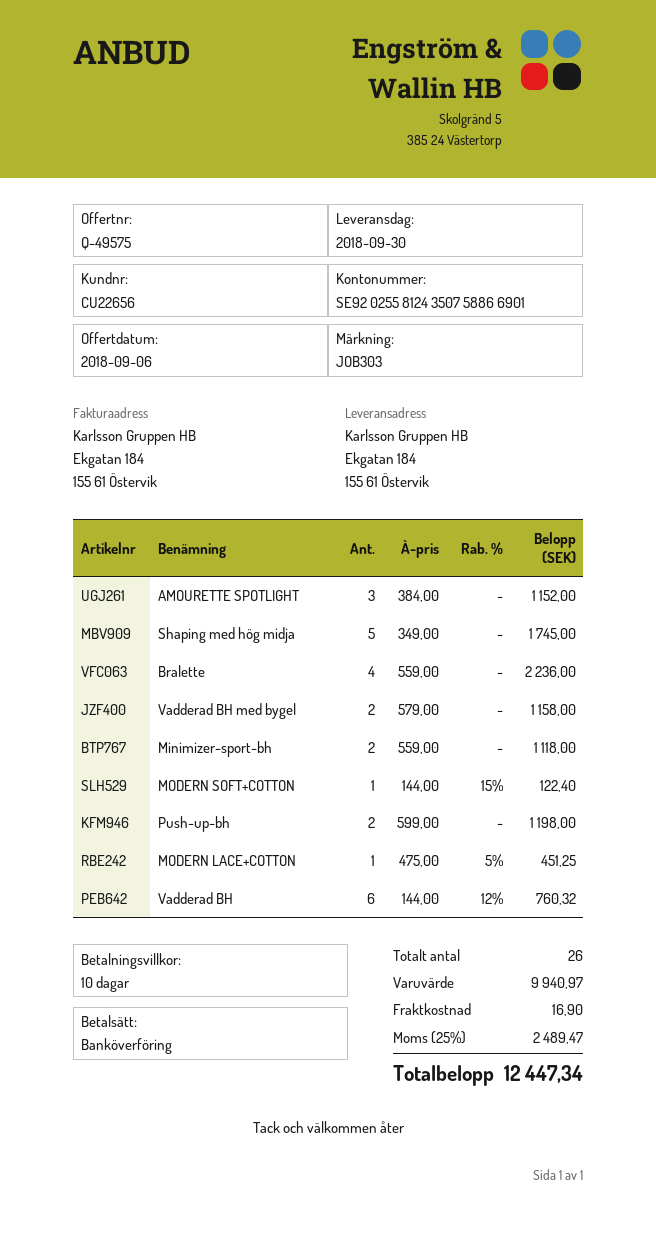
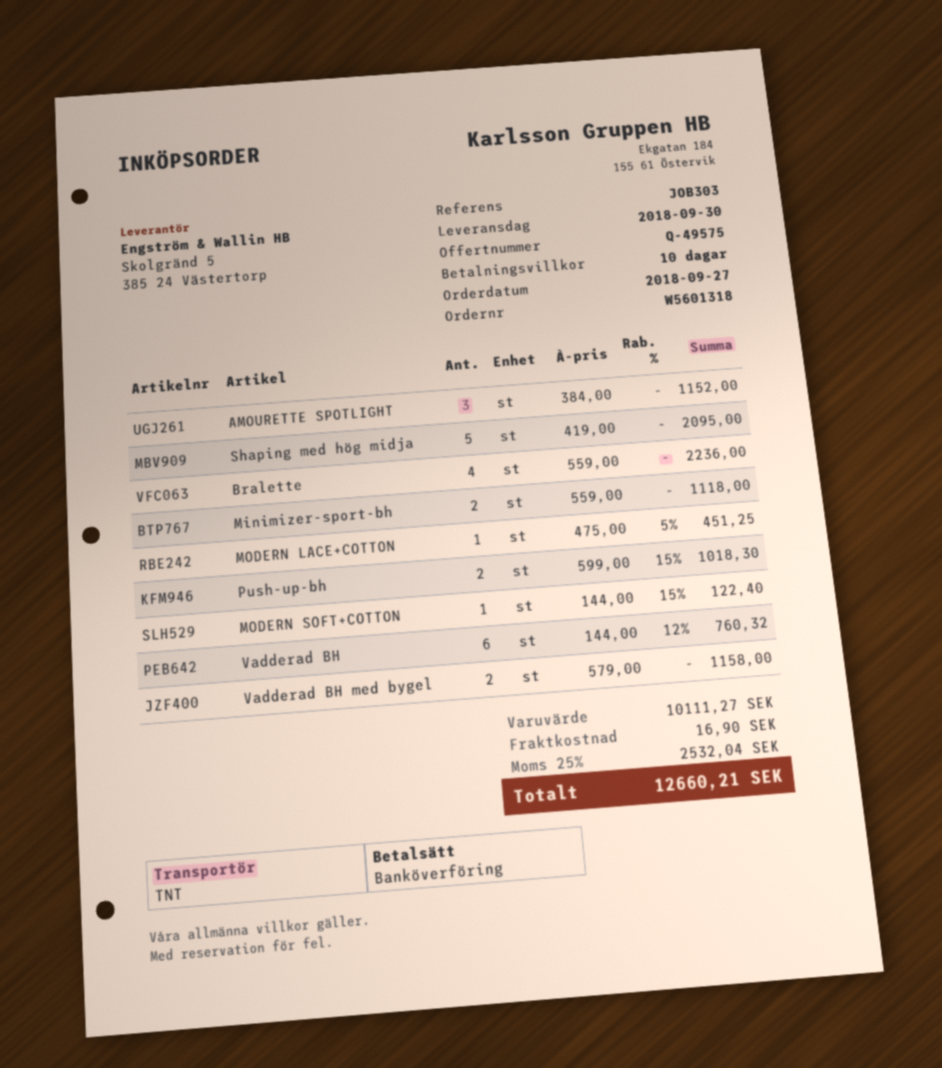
Shaping med hög midja: 5 x 349.00 = 1745.00 -> 5 x 419.00 = 2095.00
Push-up-bh: 2 x 599.00 = 1198.00 -> 2 x 599.00 - 15% = 1018.30
subtotal: 9940.97 -> 10111.27
tax: 25% = 2489.47 -> 25% = 2532.04
total: 12447.34 -> 12660.21

